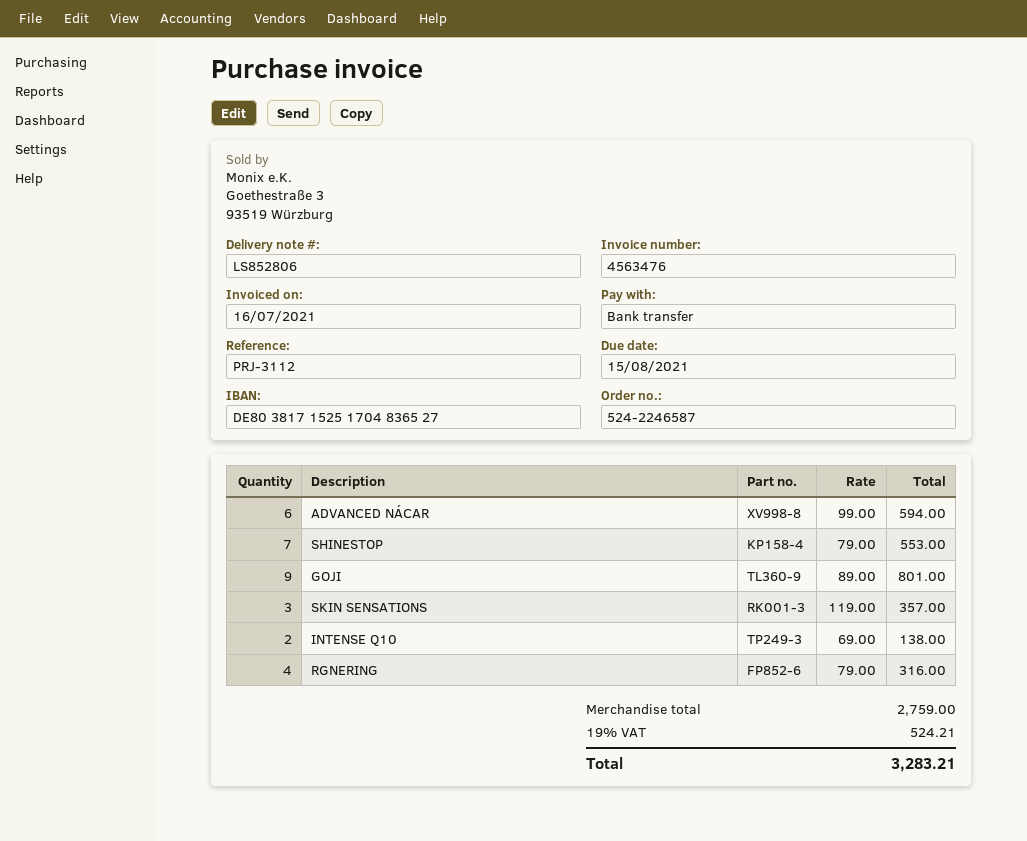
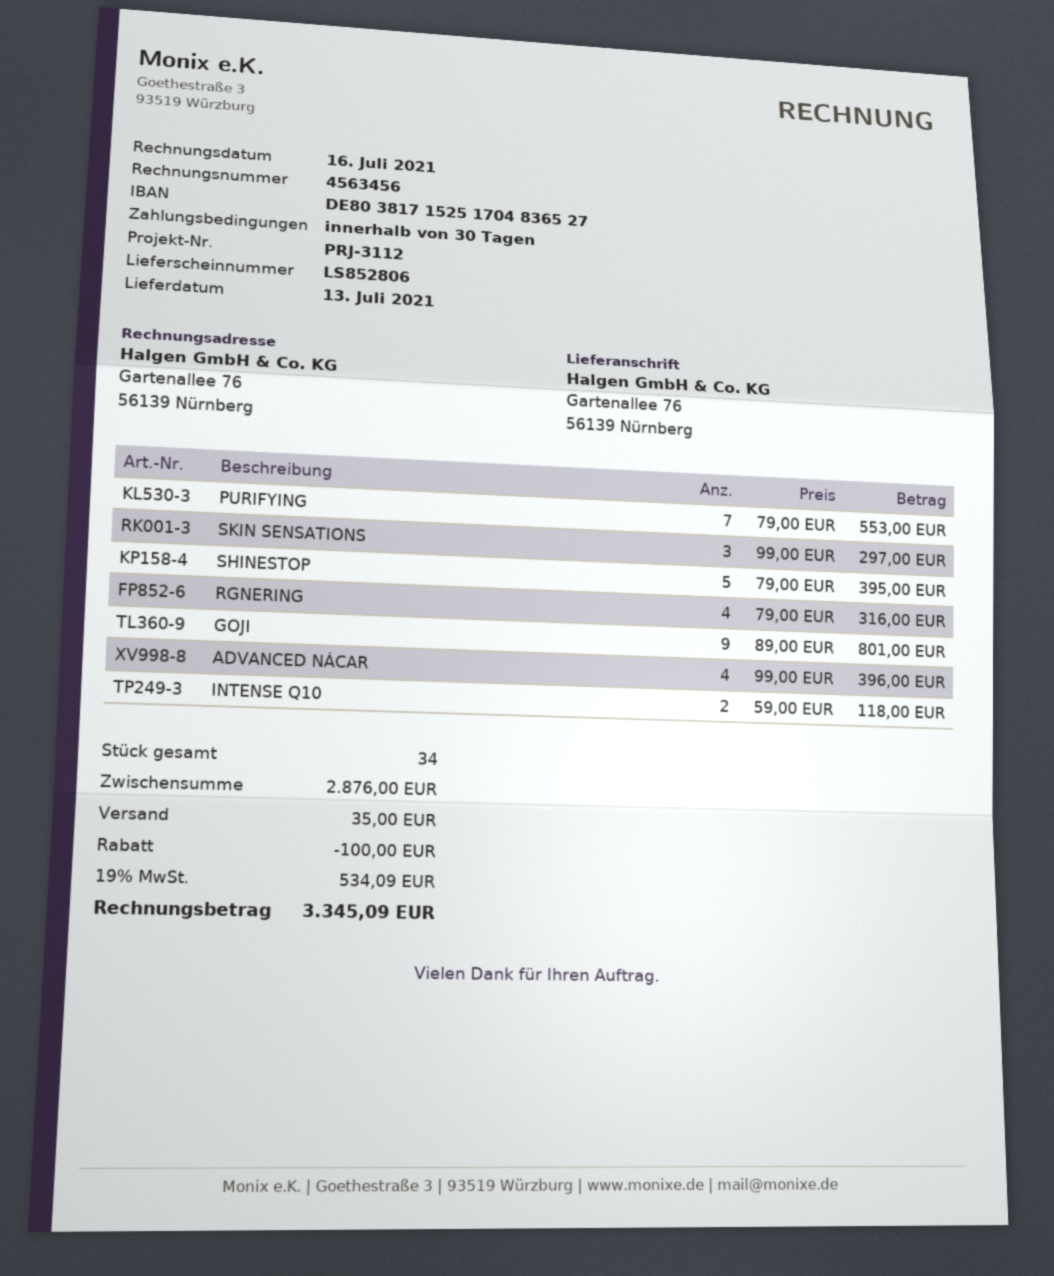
invoice number: 4563476 -> 4563456
ADVANCED NÁCAR: 6 x 99.00 = 594.00 -> 4 x 99.00 = 396.00
SHINESTOP: 7 x 79.00 = 553.00 -> 5 x 79.00 = 395.00
SKIN SENSATIONS: 3 x 119.00 = 357.00 -> 3 x 99.00 = 297.00
INTENSE Q10: 2 x 69.00 = 138.00 -> 2 x 59.00 = 118.00
PURIFYING: none -> 7 x 79.00 = 553.00
subtotal: 2759.00 -> 2876.00
discount: none -> 100.00
shipping: none -> 35.00
tax: 19% = 524.21 -> 19% = 534.09
total: 3283.21 -> 3345.09

